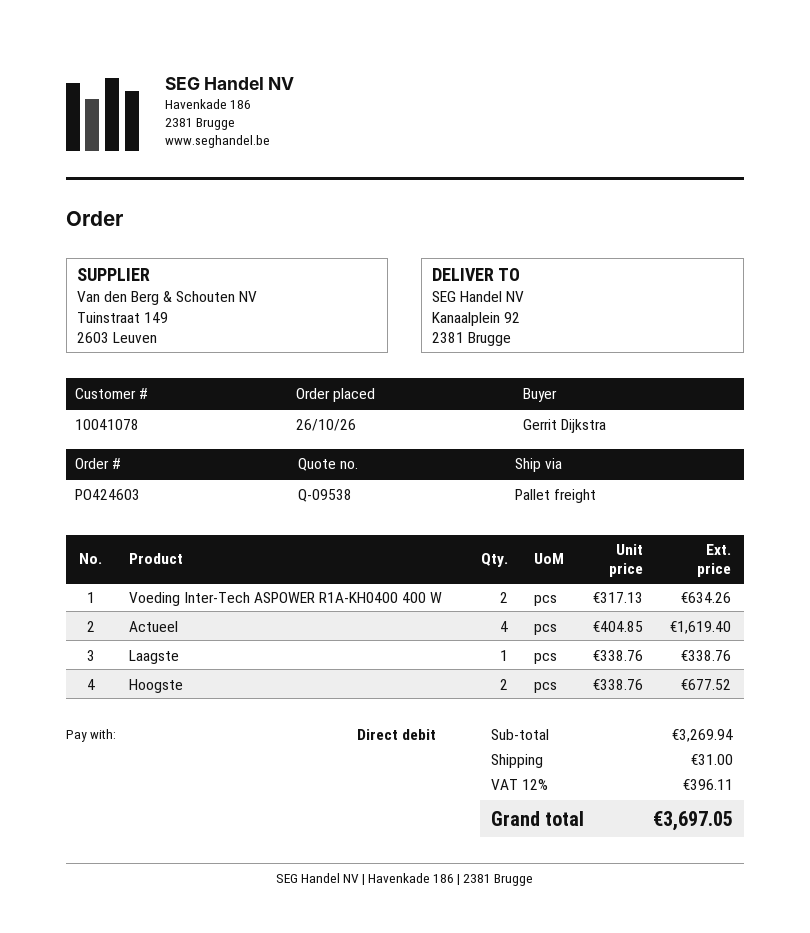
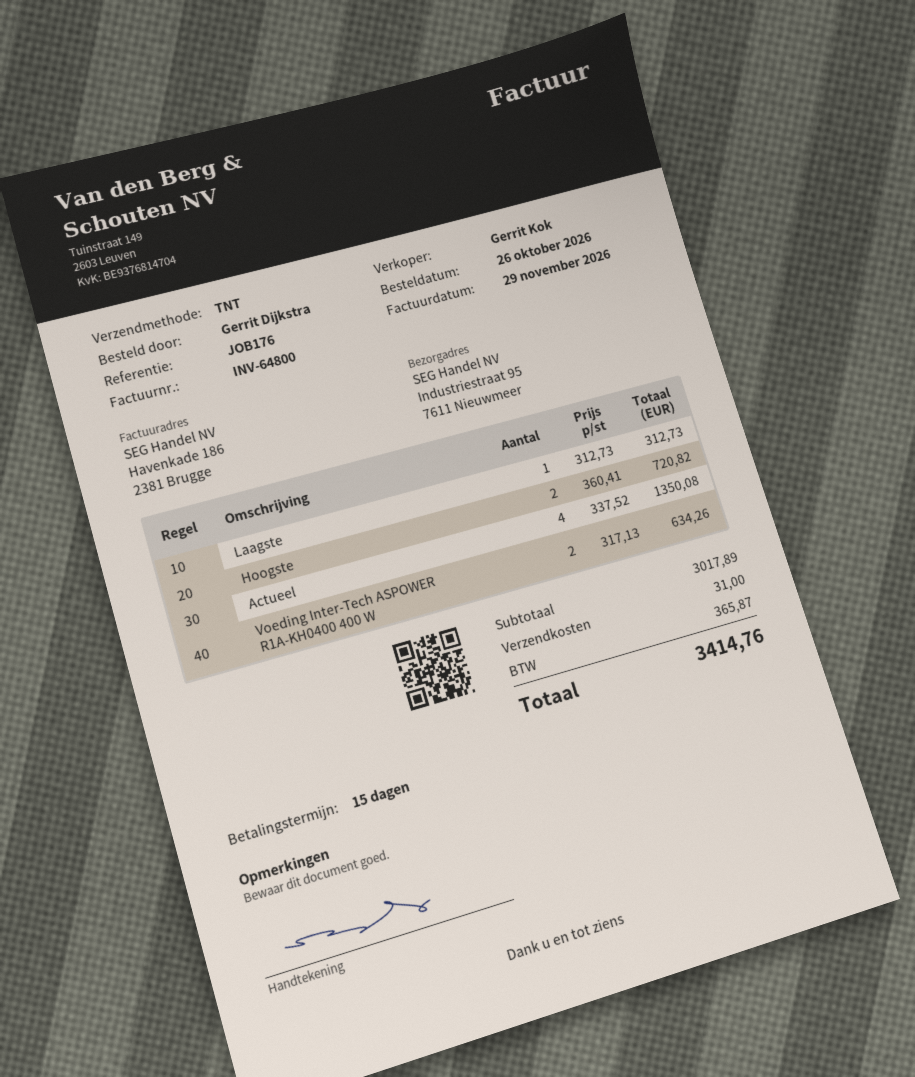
shipping method: pallet freight -> TNT
ship to: Kanaalplein 92, 2381 Brugge -> Industriestraat 95, 7611 Nieuwmeer
Actueel: 4 x 404.85 = 1619.40 -> 4 x 337.52 = 1350.08
Laagste: 1 x 338.76 = 338.76 -> 1 x 312.73 = 312.73
Hoogste: 2 x 338.76 = 677.52 -> 2 x 360.41 = 720.82
subtotal: 3269.94 -> 3017.89
tax: 396.11 -> 365.87
total: 3697.05 -> 3414.76

